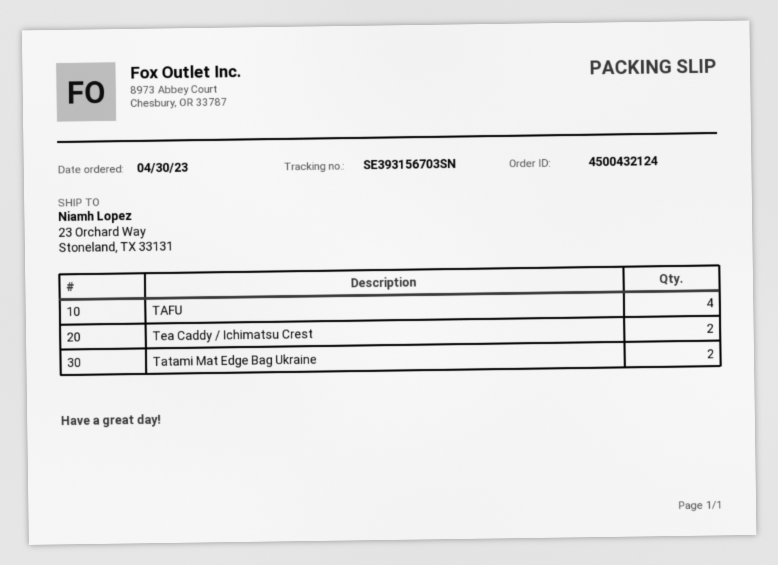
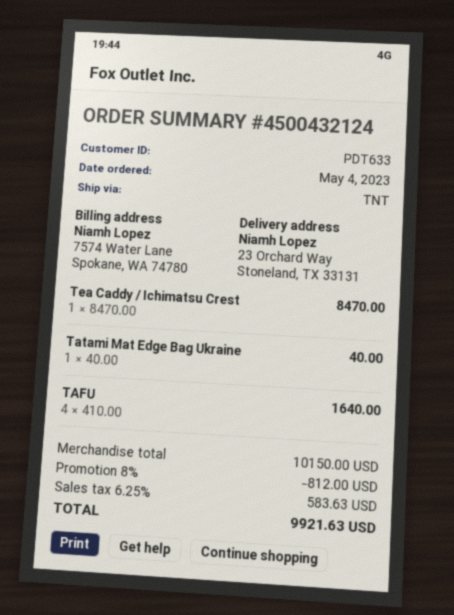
order date: 2023-04-30 -> 2023-05-04
Tea Caddy / Ichimatsu Crest: 2 -> 1
Tatami Mat Edge Bag Ukraine: 2 -> 1

